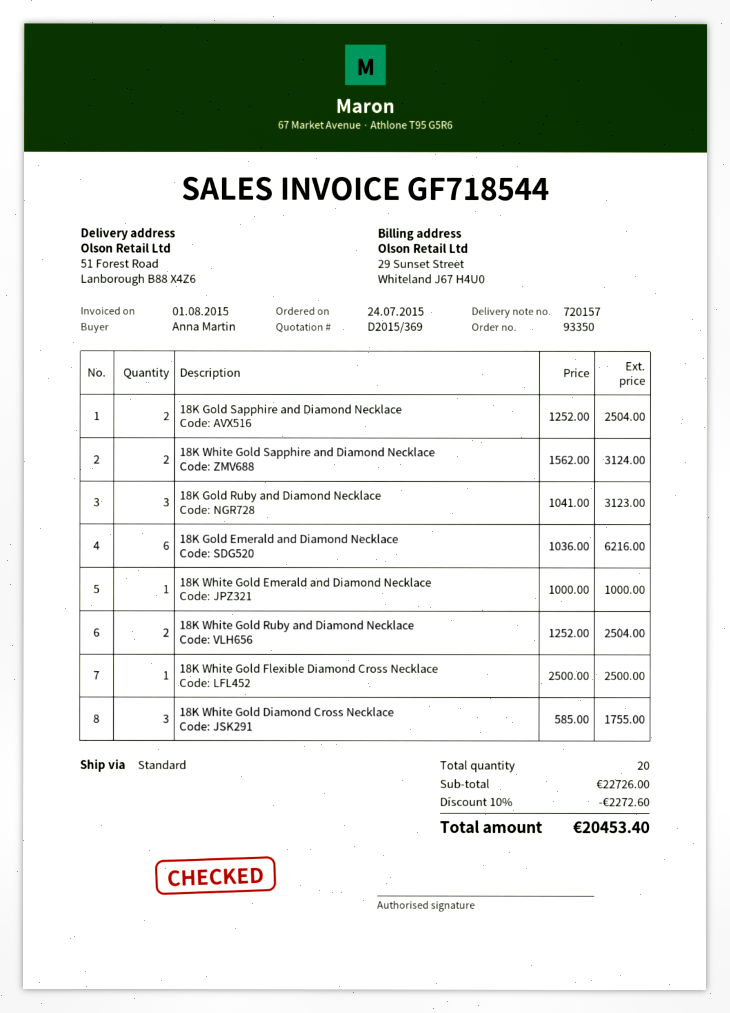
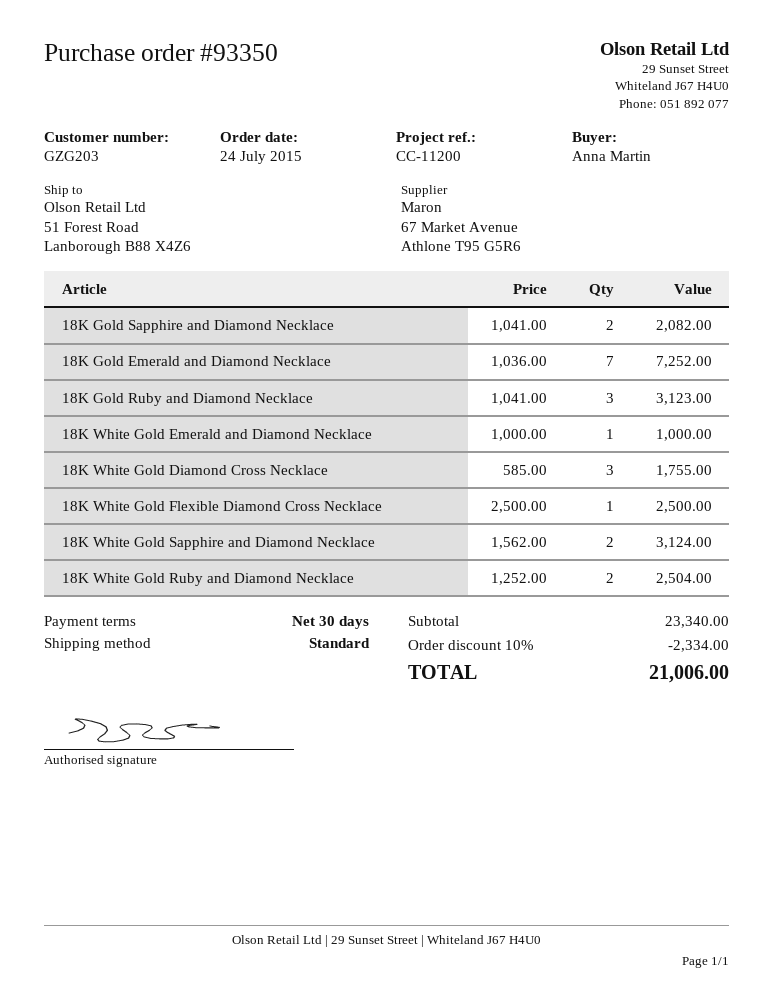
18K Gold Sapphire and Diamond Necklace: 2 x 1252.00 = 2504.00 -> 2 x 1041.00 = 2082.00
18K Gold Emerald and Diamond Necklace: 6 x 1036.00 = 6216.00 -> 7 x 1036.00 = 7252.00
subtotal: 22726.00 -> 23340.00
discount: 10% = 2272.60 -> 10% = 2334.00
total: 20453.40 -> 21006.00

